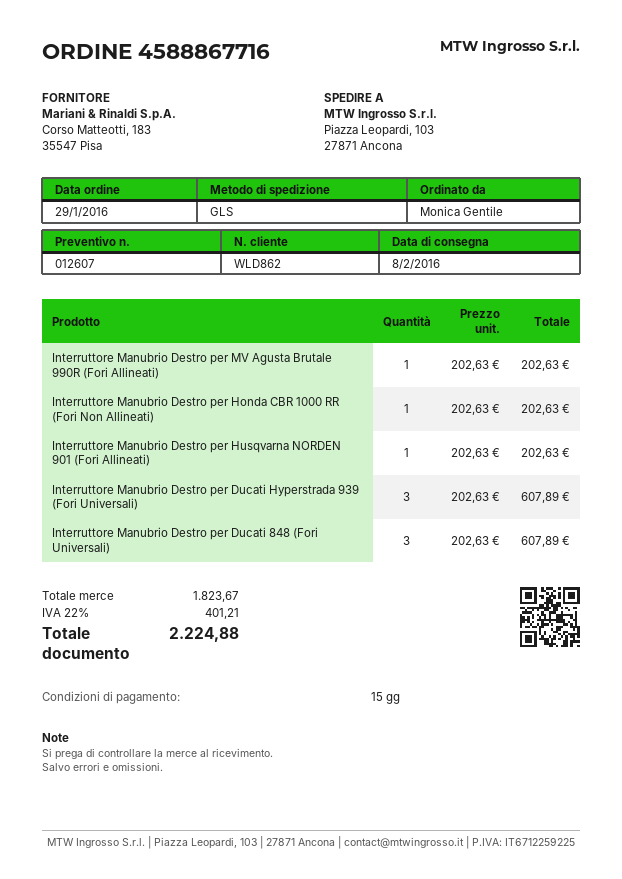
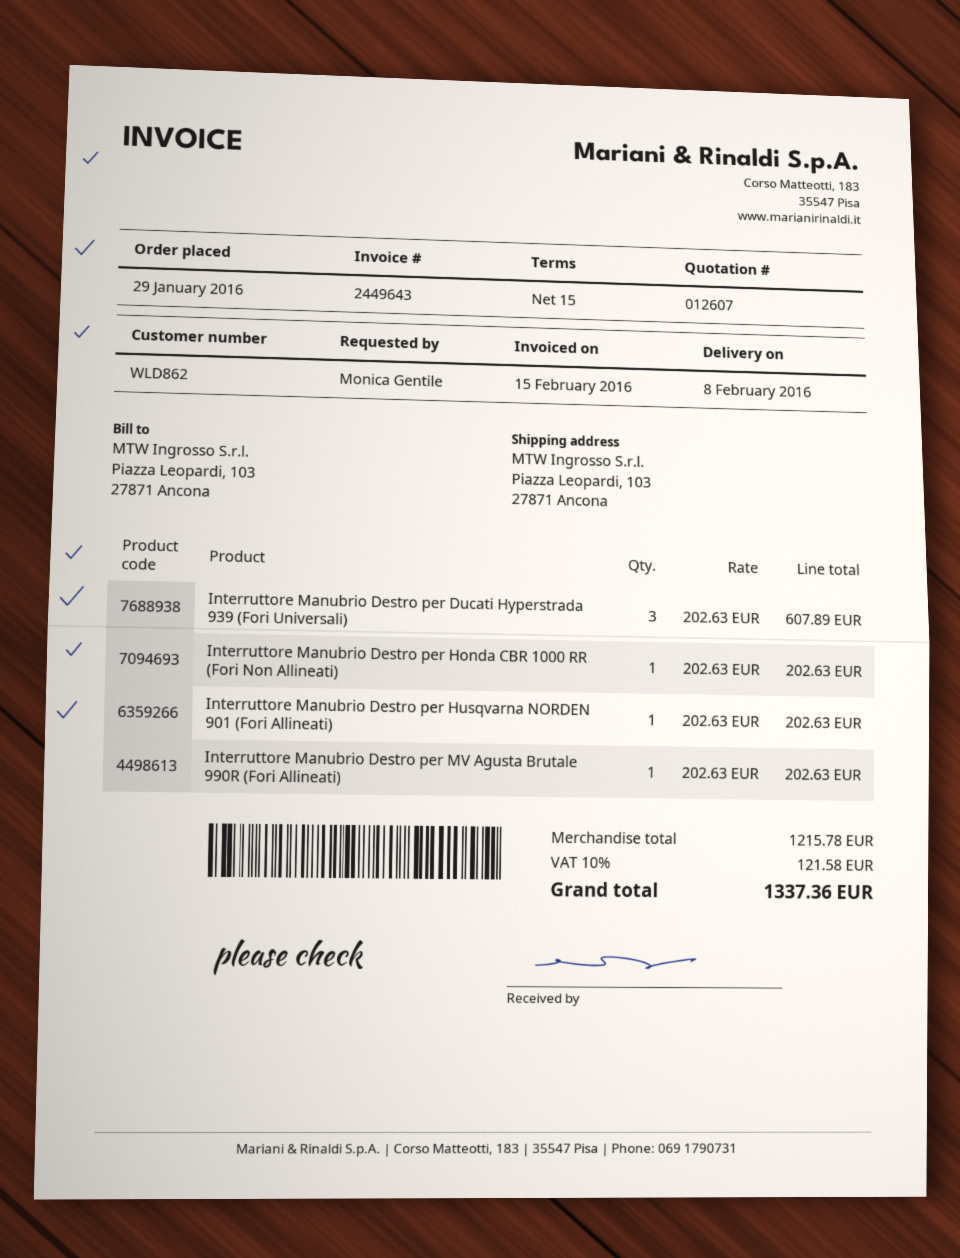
Interruttore Manubrio Destro per Ducati 848 (Fori Universali): 3 x 202.63 = 607.89 -> none
subtotal: 1823.67 -> 1215.78
tax: 22% = 401.21 -> 10% = 121.58
total: 2224.88 -> 1337.36

